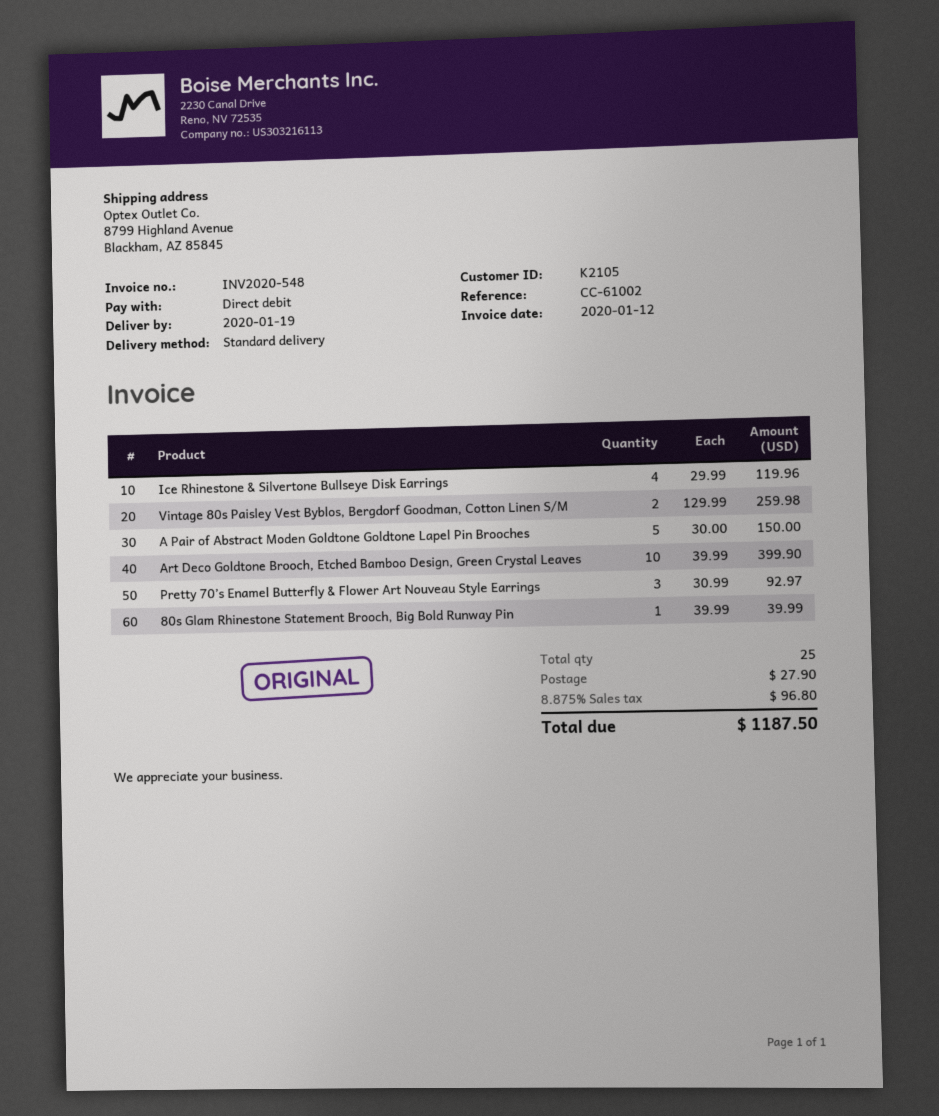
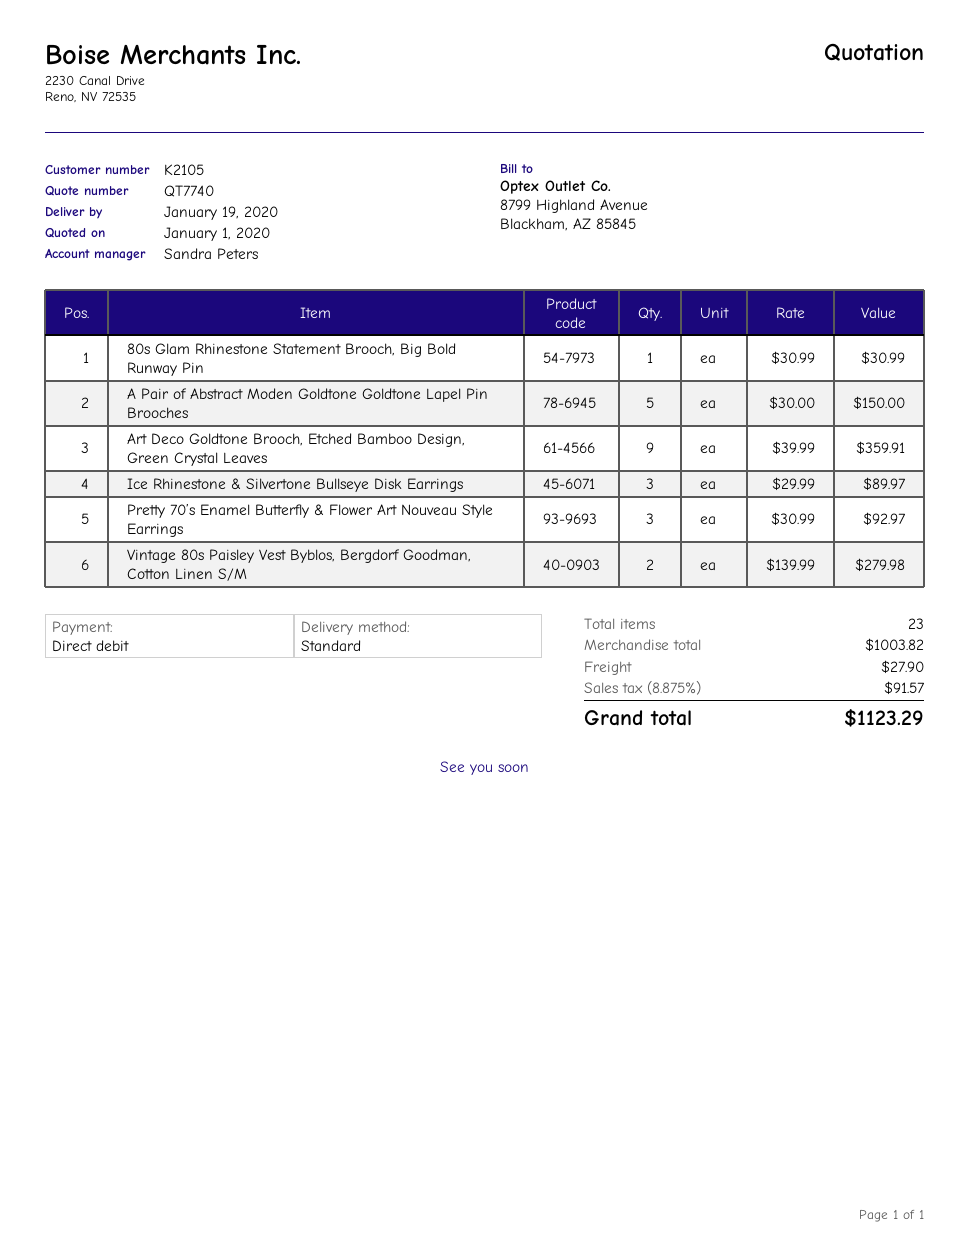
Ice Rhinestone & Silvertone Bullseye Disk Earrings: 4 x 29.99 = 119.96 -> 3 x 29.99 = 89.97
Vintage 80s Paisley Vest Byblos, Bergdorf Goodman, Cotton Linen S/M: 2 x 129.99 = 259.98 -> 2 x 139.99 = 279.98
Art Deco Goldtone Brooch, Etched Bamboo Design, Green Crystal Leaves: 10 x 39.99 = 399.90 -> 9 x 39.99 = 359.91
80s Glam Rhinestone Statement Brooch, Big Bold Runway Pin: 1 x 39.99 = 39.99 -> 1 x 30.99 = 30.99
total quantity: 25 -> 23
tax: 8.875% = 96.80 -> 8.875% = 91.57
total: 1187.50 -> 1123.29

